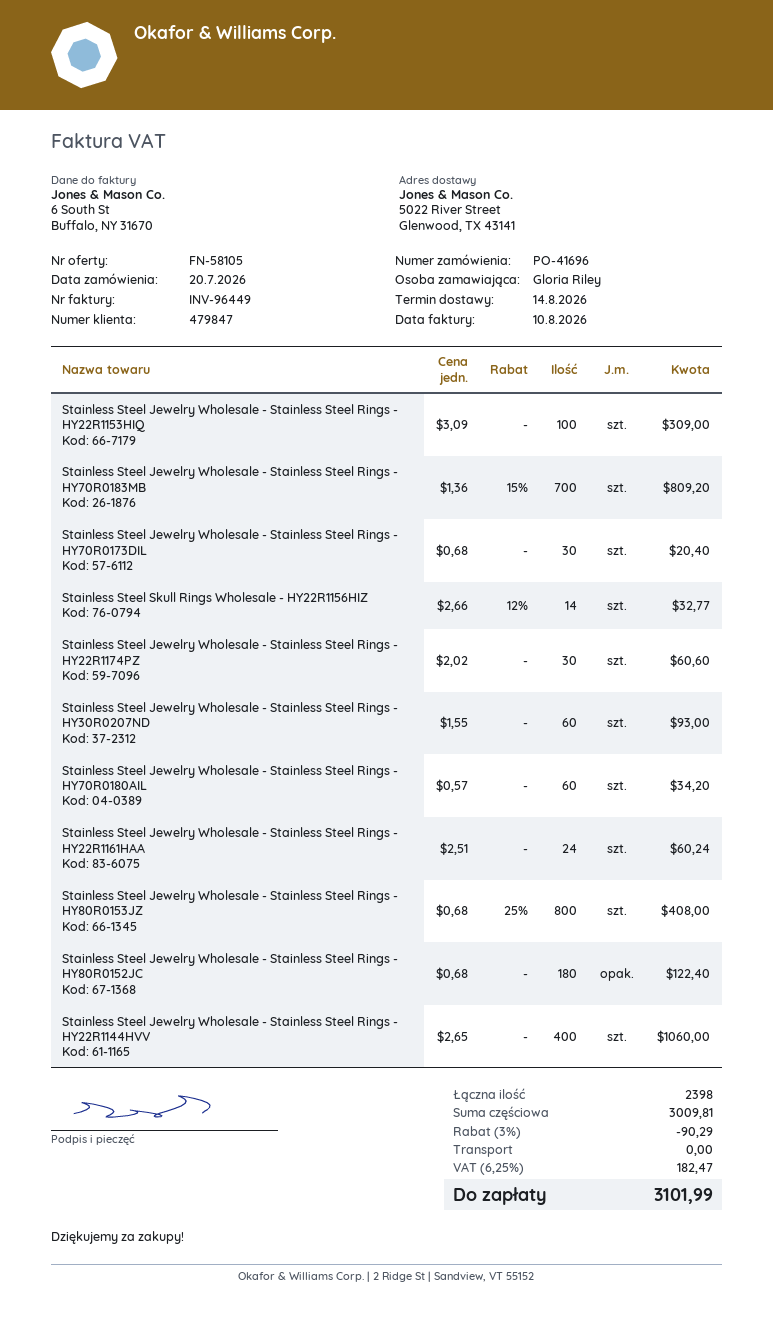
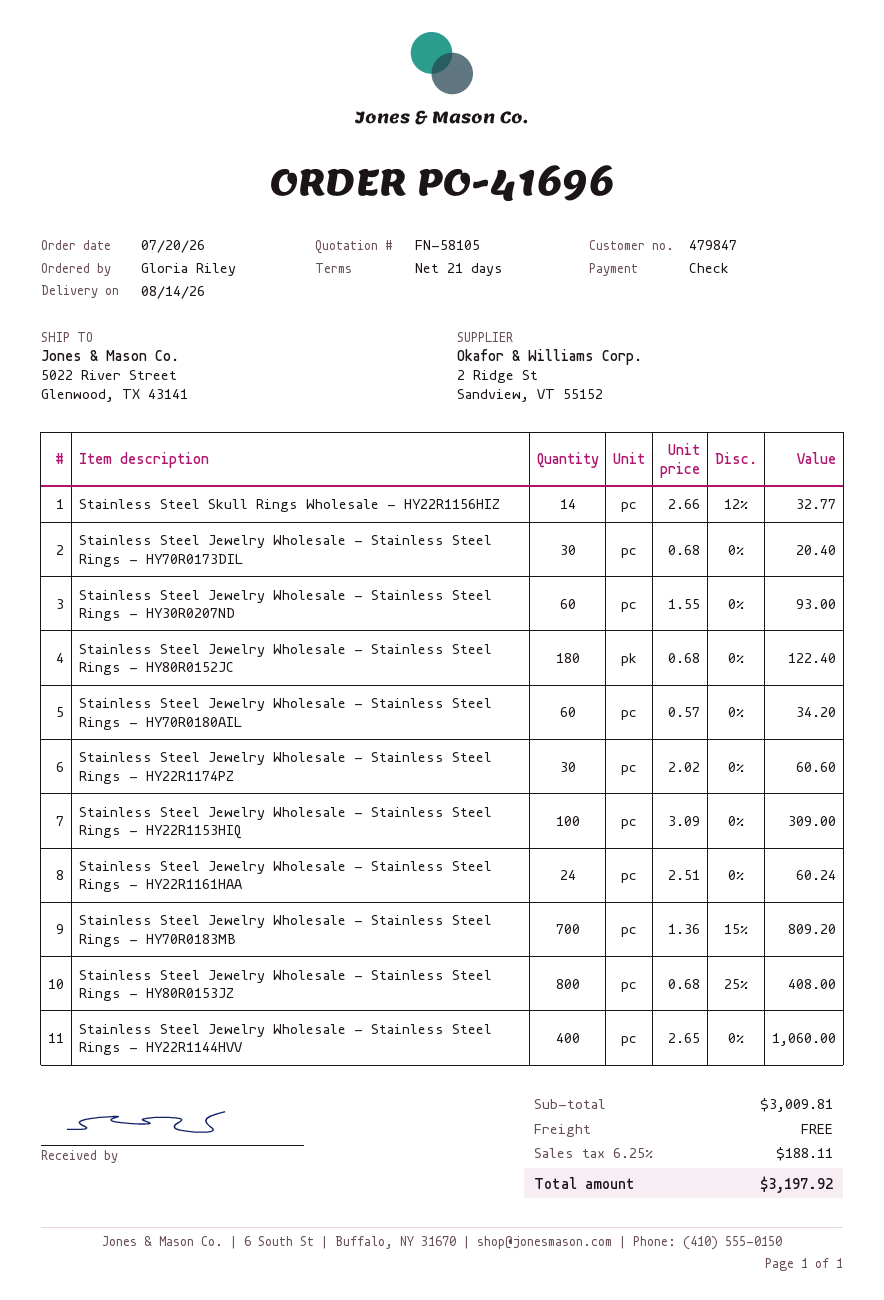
discount: 3% = 90.29 -> none
tax: 6.25% = 182.47 -> 6.25% = 188.11
total: 3101.99 -> 3197.92

